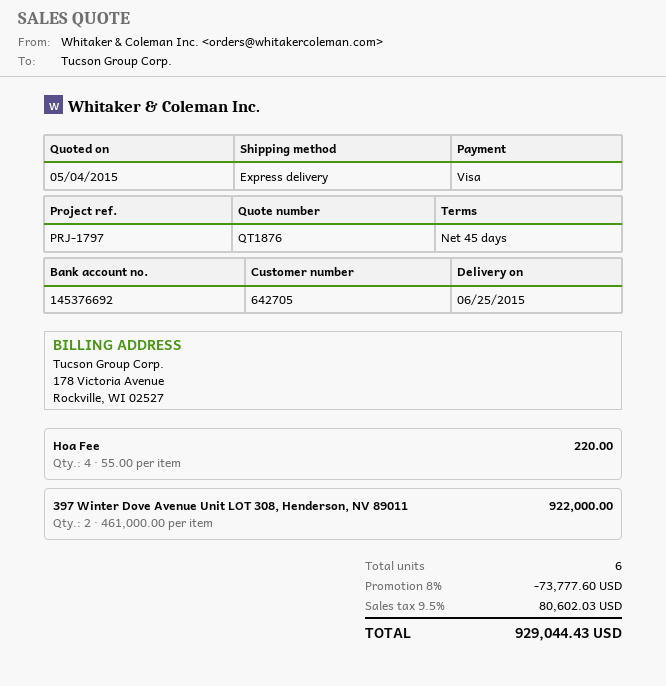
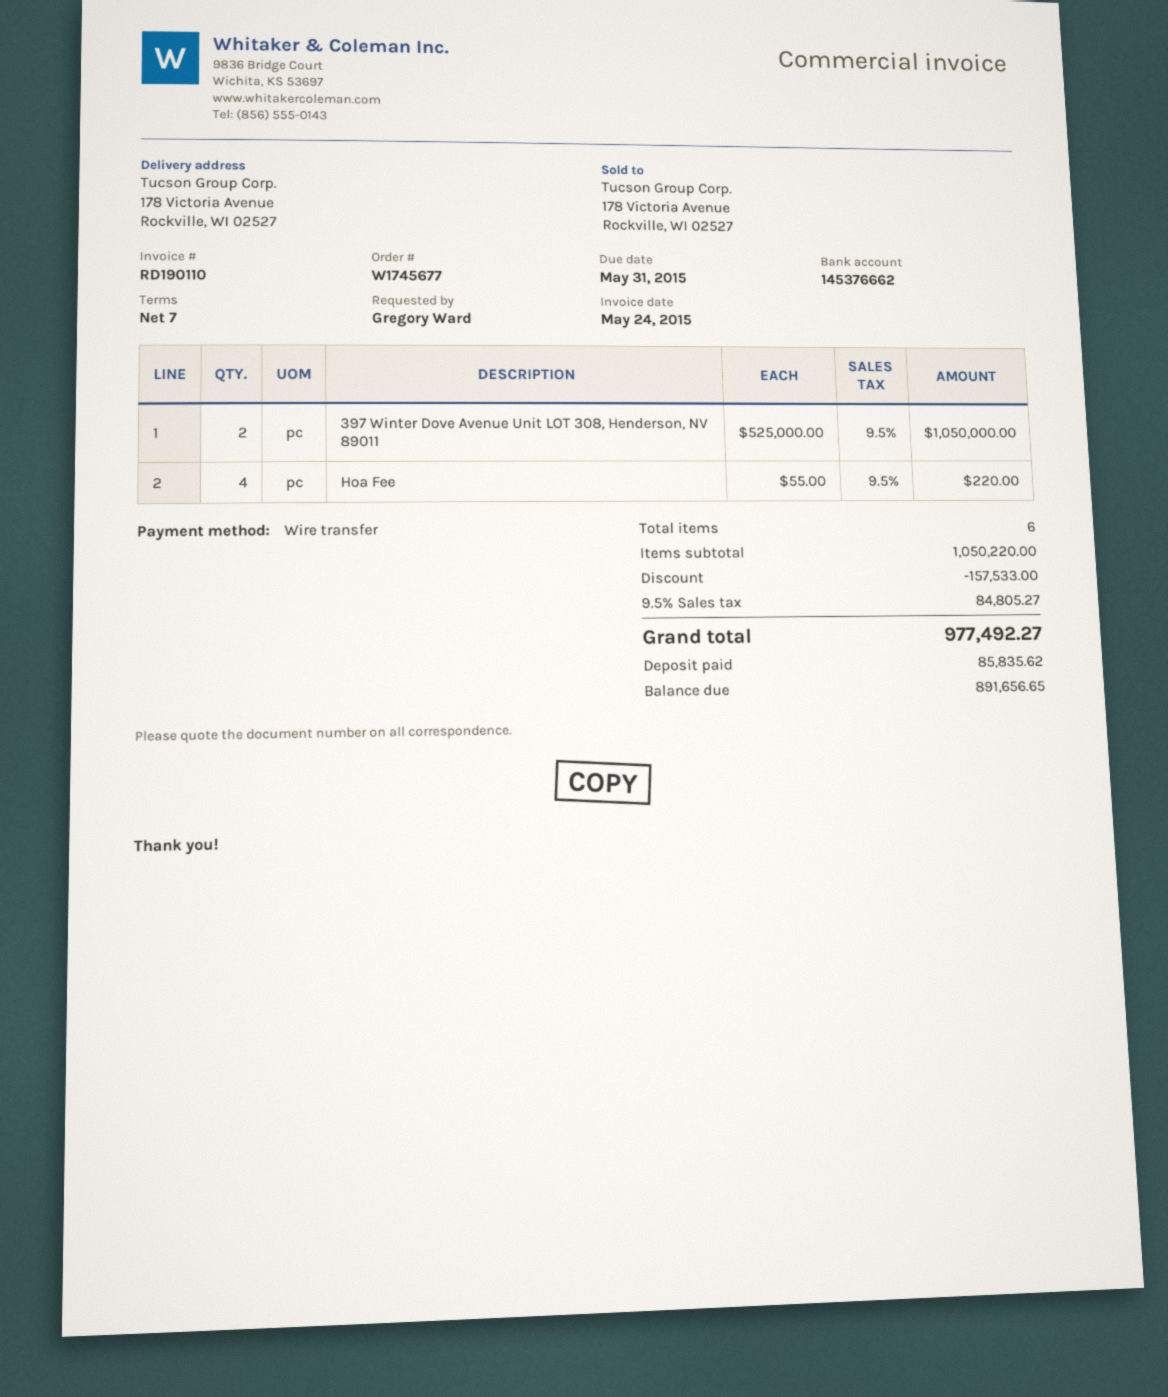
payment terms: 45 days -> 7 days
payment method: Visa -> bank transfer
bank account: 145376692 -> 145376662
397 Winter Dove Avenue Unit LOT 308, Henderson, NV 89011: 2 x 461000.00 = 922000.00 -> 2 x 525000.00 = 1050000.00
discount: 73777.60 -> 157533.00
tax: 9.5% = 80602.03 -> 9.5% = 84805.27
total: 929044.43 -> 977492.27

